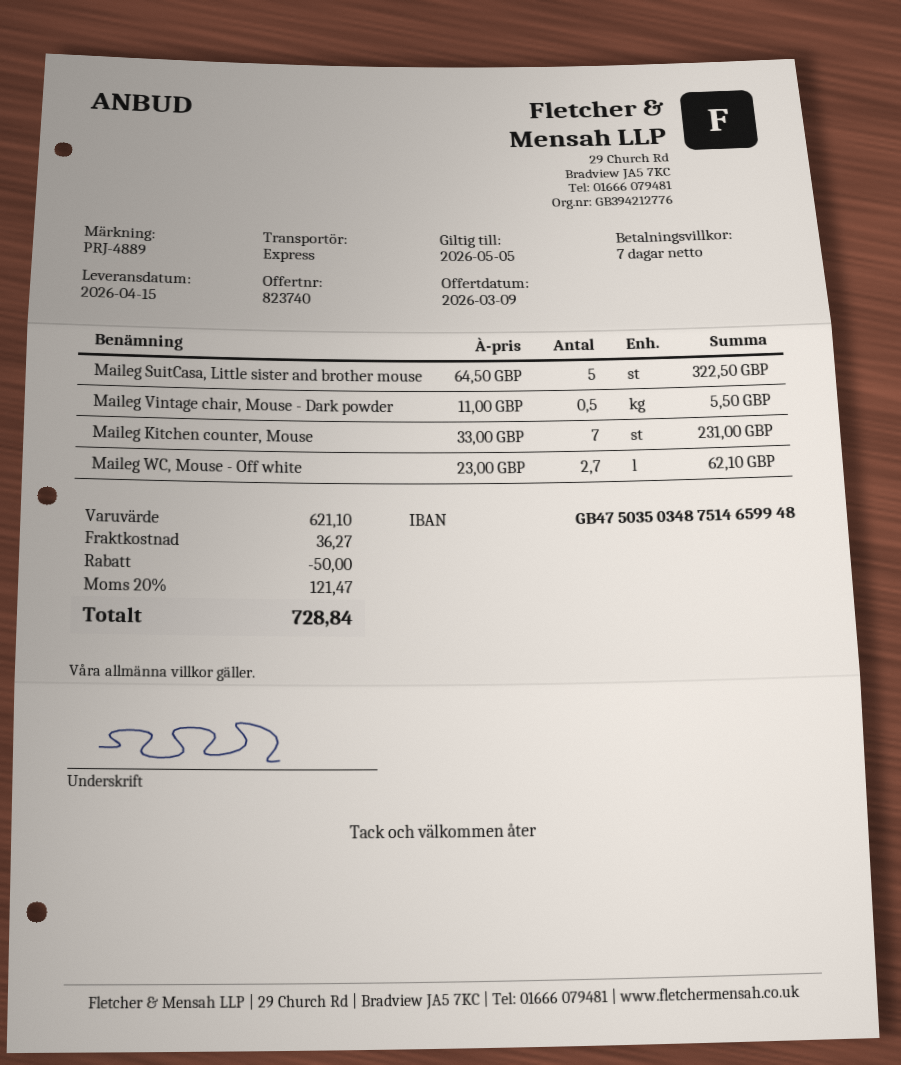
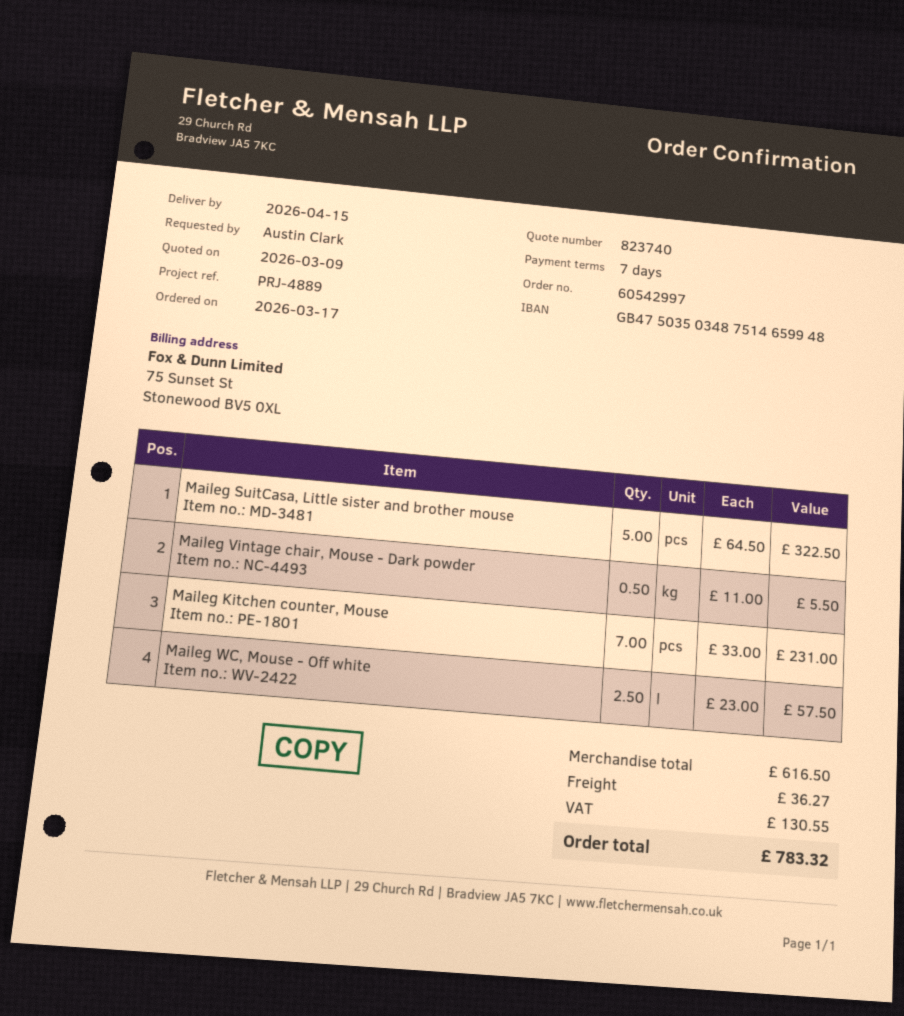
Maileg WC, Mouse - Off white: 2.7 x 23.00 = 62.10 -> 2.5 x 23.00 = 57.50
subtotal: 621.10 -> 616.50
discount: 50.00 -> none
tax: 121.47 -> 130.55
total: 728.84 -> 783.32

